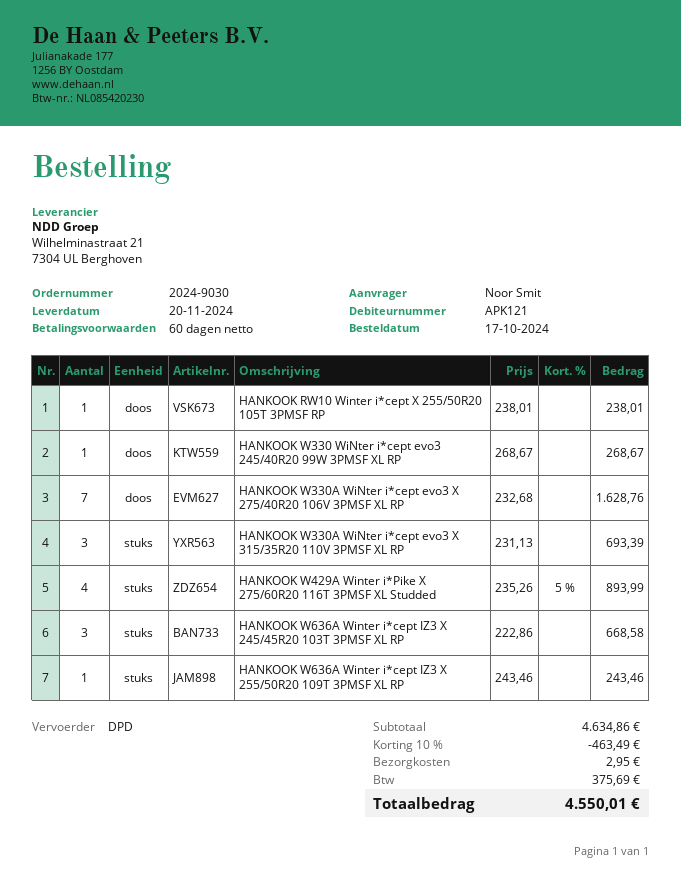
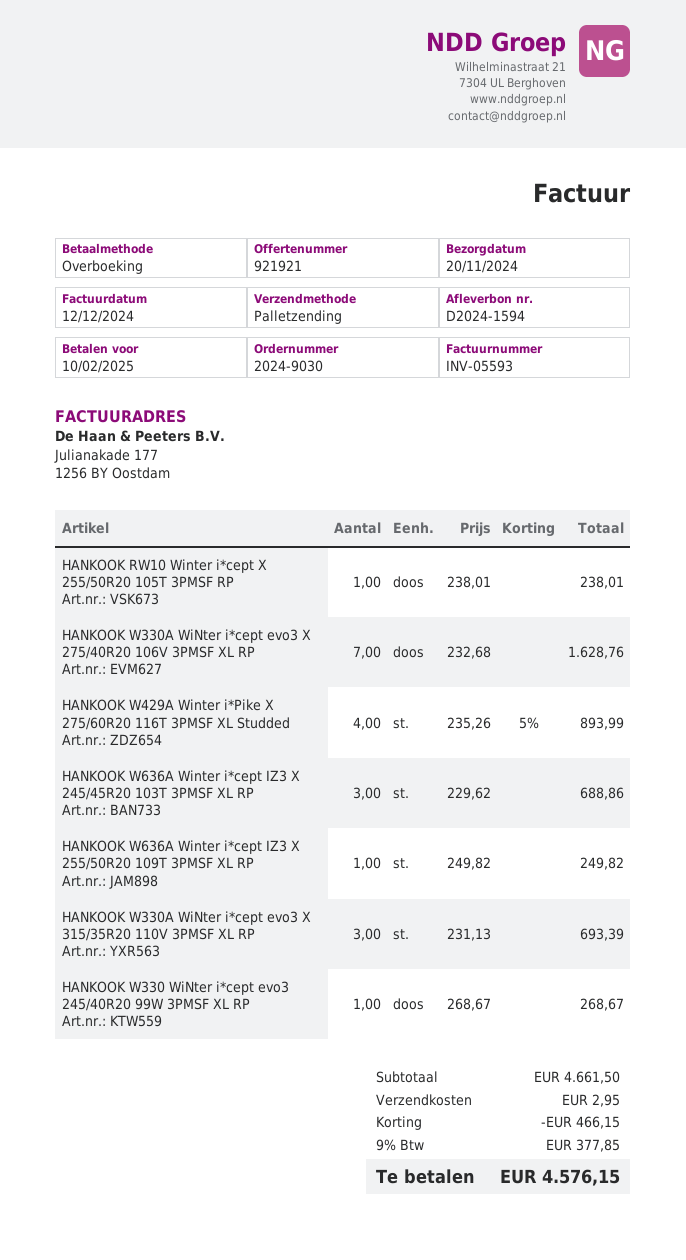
shipping method: DPD -> pallet freight
HANKOOK W636A Winter i*cept IZ3 X 245/45R20 103T 3PMSF XL RP: 3 x 222.86 = 668.58 -> 3 x 229.62 = 688.86
HANKOOK W636A Winter i*cept IZ3 X 255/50R20 109T 3PMSF XL RP: 1 x 243.46 = 243.46 -> 1 x 249.82 = 249.82
subtotal: 4634.86 -> 4661.50
discount: 463.49 -> 466.15
tax: 375.69 -> 377.85
total: 4550.01 -> 4576.15

